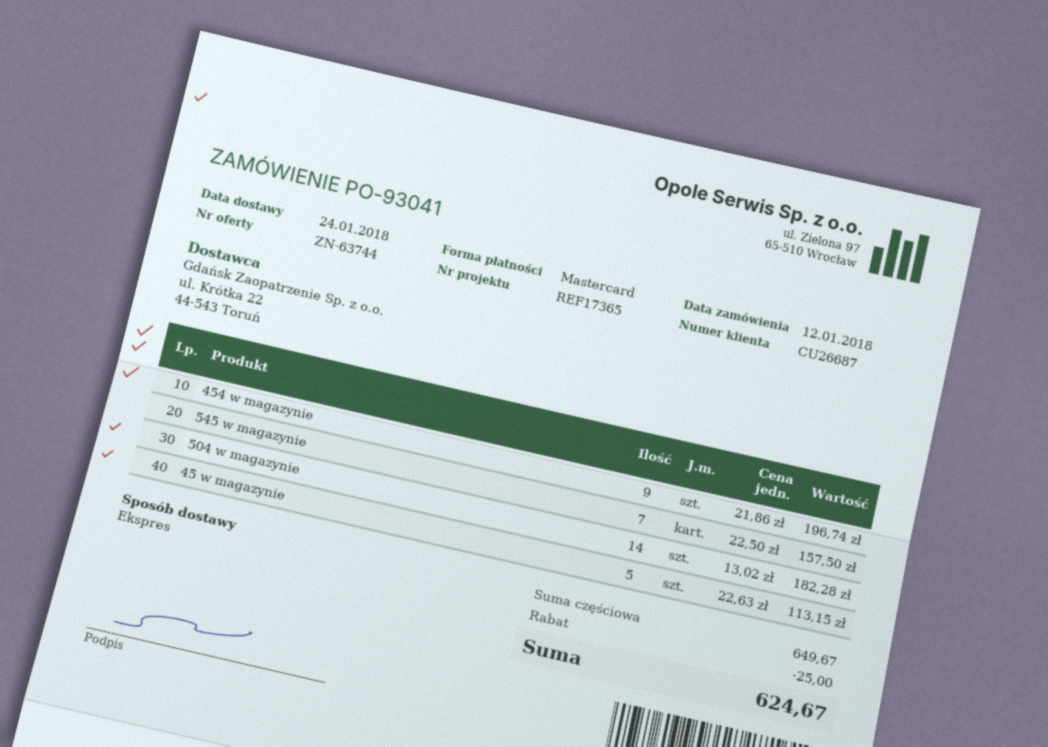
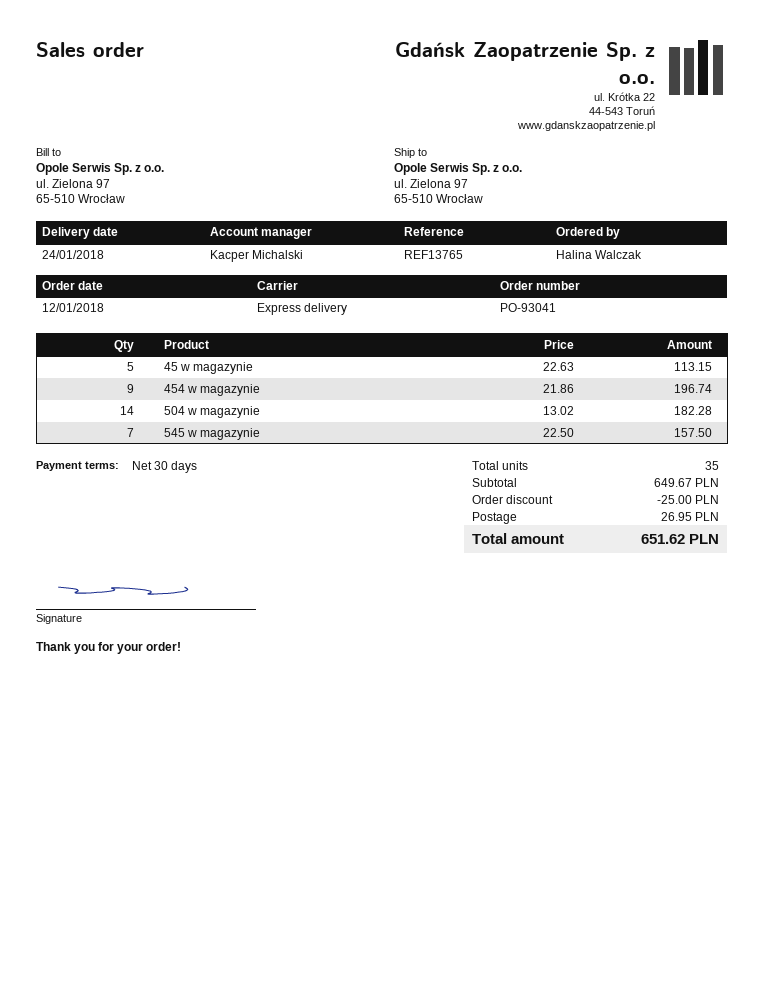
reference: REF17365 -> REF13765
shipping: none -> 26.95
total: 624.67 -> 651.62

